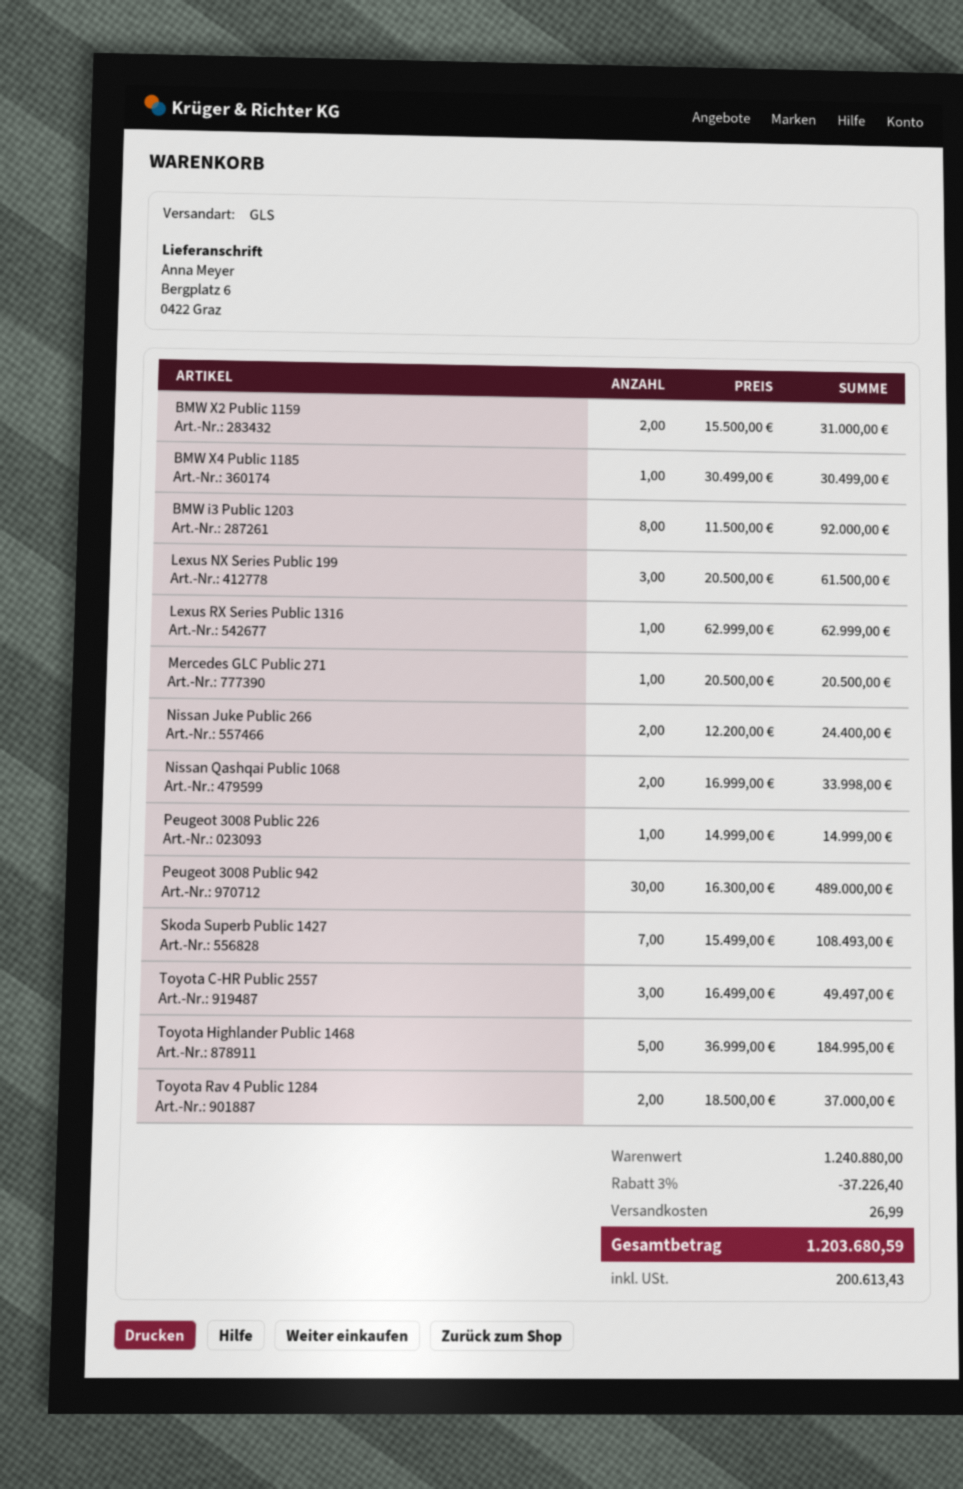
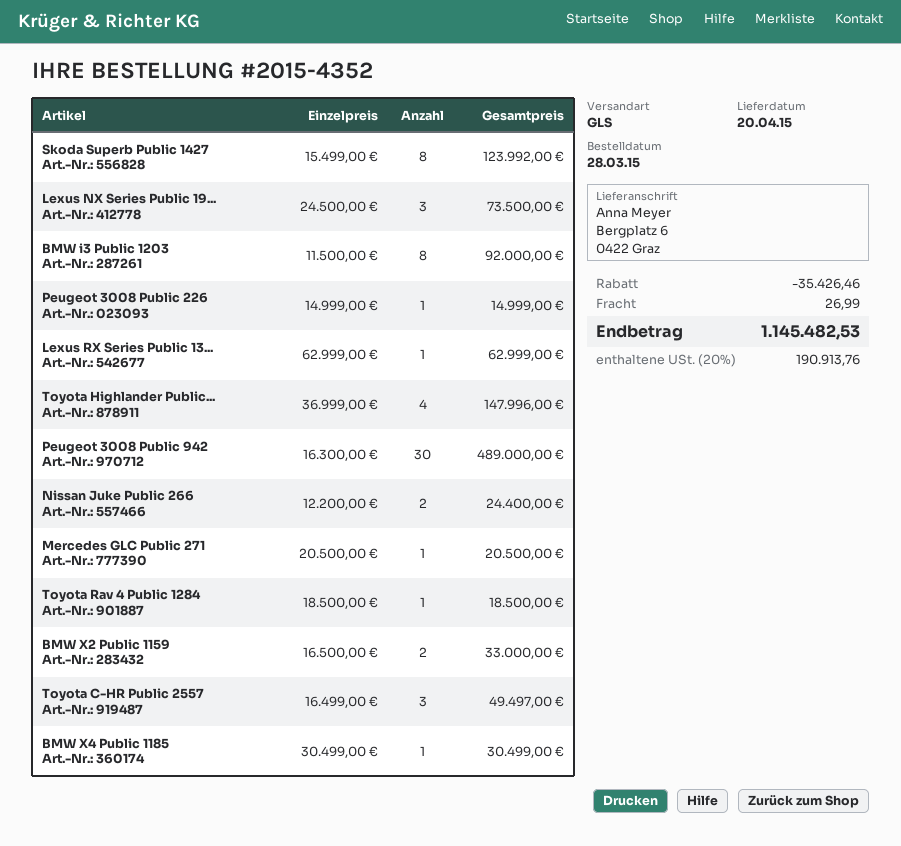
BMW X2 Public 1159: 2 x 15500.00 = 31000.00 -> 2 x 16500.00 = 33000.00
Lexus NX Series Public 199: 3 x 20500.00 = 61500.00 -> 3 x 24500.00 = 73500.00
Nissan Qashqai Public 1068: 2 x 16999.00 = 33998.00 -> none
Skoda Superb Public 1427: 7 x 15499.00 = 108493.00 -> 8 x 15499.00 = 123992.00
Toyota Highlander Public 1468: 5 x 36999.00 = 184995.00 -> 4 x 36999.00 = 147996.00
Toyota Rav 4 Public 1284: 2 x 18500.00 = 37000.00 -> 1 x 18500.00 = 18500.00
discount: 37226.40 -> 35426.46
tax: 200613.43 -> 190913.76
total: 1203680.59 -> 1145482.53

